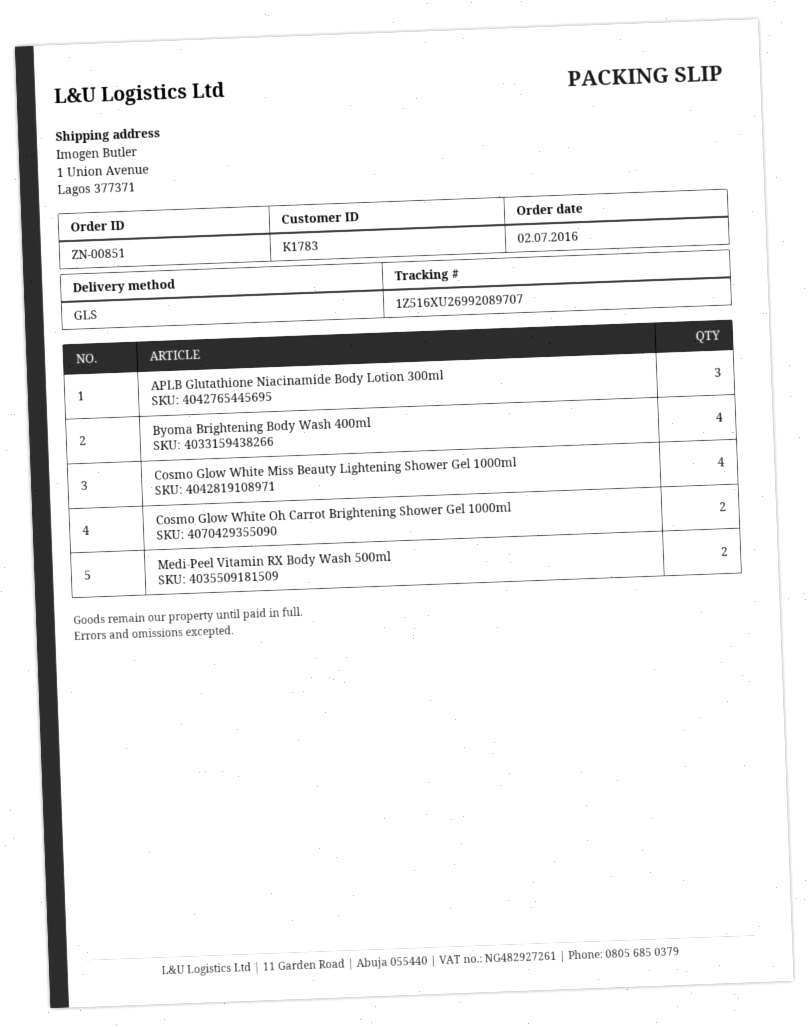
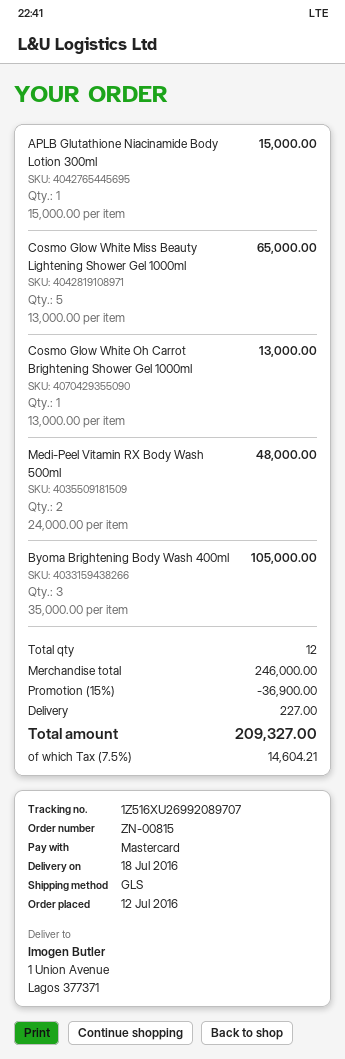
order number: ZN-00851 -> ZN-00815
order date: 2016-07-02 -> 2016-07-12
APLB Glutathione Niacinamide Body Lotion 300ml: 3 -> 1
Byoma Brightening Body Wash 400ml: 4 -> 3
Cosmo Glow White Miss Beauty Lightening Shower Gel 1000ml: 4 -> 5
Cosmo Glow White Oh Carrot Brightening Shower Gel 1000ml: 2 -> 1

